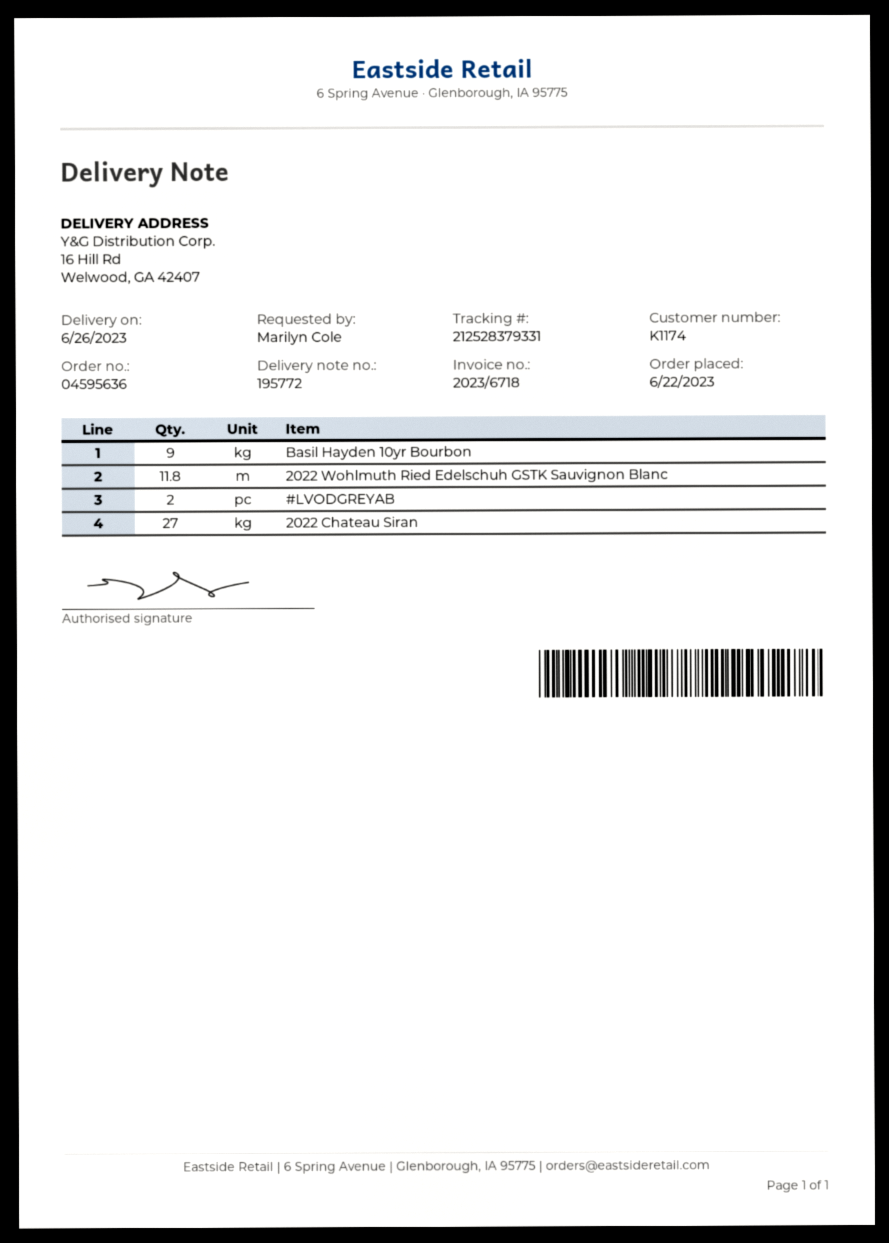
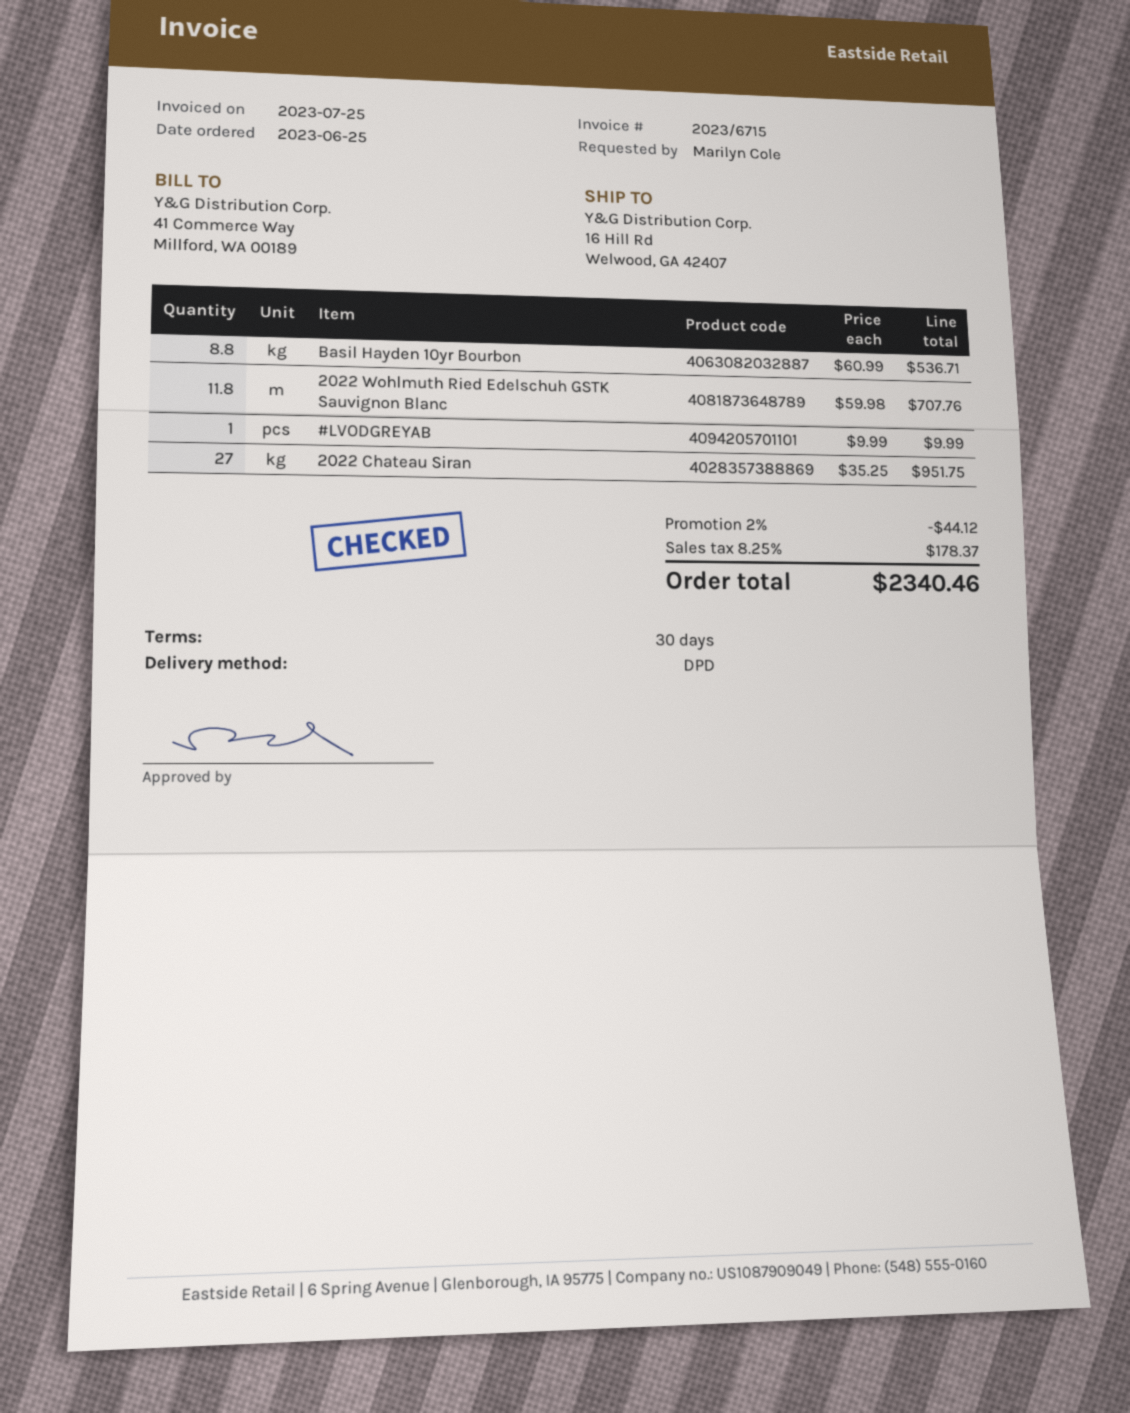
order date: 2023-06-22 -> 2023-06-25
invoice number: 2023/6718 -> 2023/6715
Basil Hayden 10yr Bourbon: 9 -> 8.8
#LVODGREYAB: 2 -> 1

